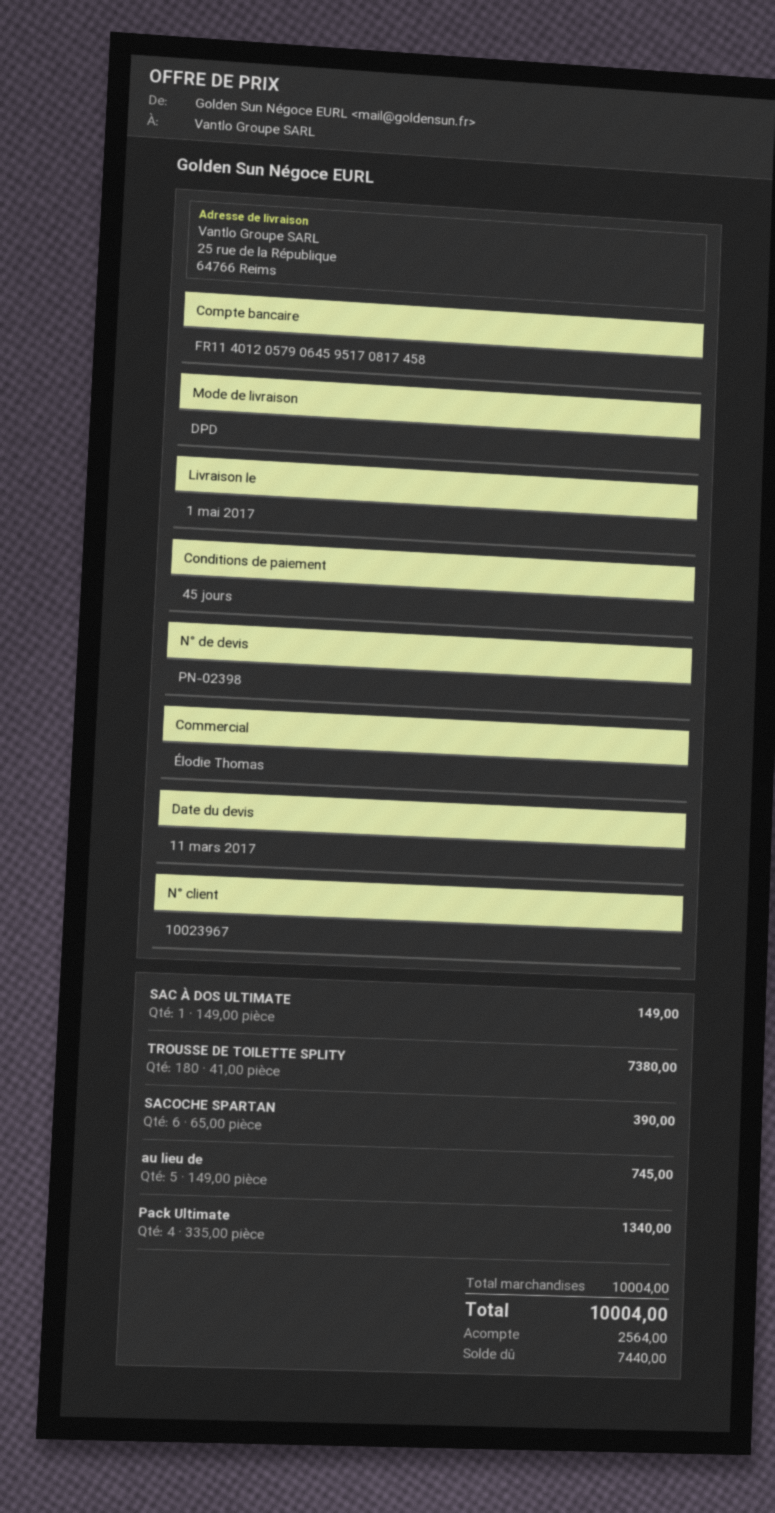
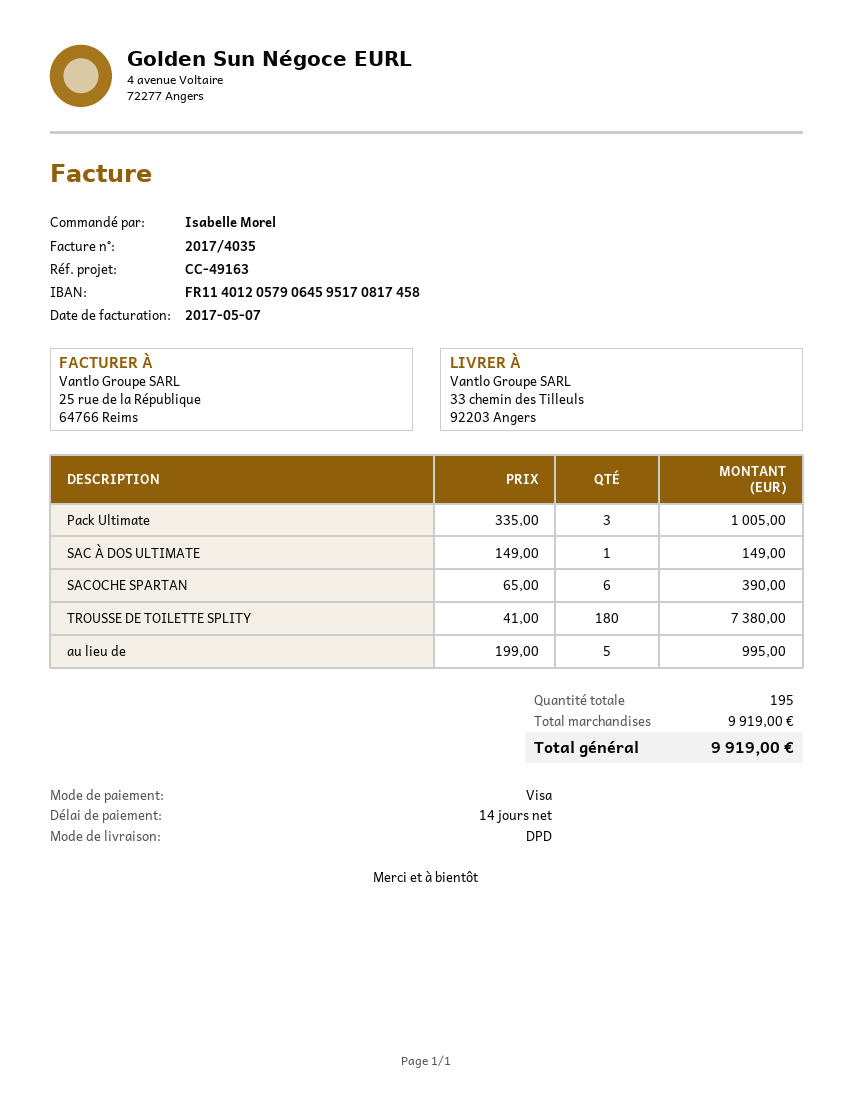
payment terms: 45 days -> 14 days
ship to: 25 rue de la République, 64766 Reims -> 33 chemin des Tilleuls, 92203 Angers
au lieu de: 5 x 149.00 = 745.00 -> 5 x 199.00 = 995.00
Pack Ultimate: 4 x 335.00 = 1340.00 -> 3 x 335.00 = 1005.00
subtotal: 10004.00 -> 9919.00
total: 10004.00 -> 9919.00

